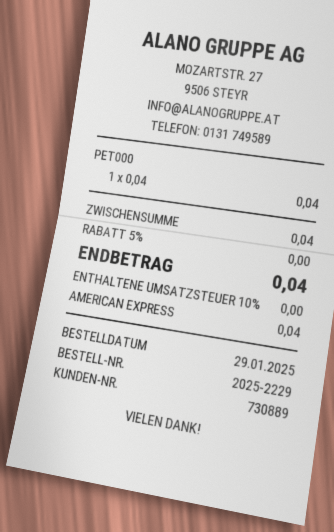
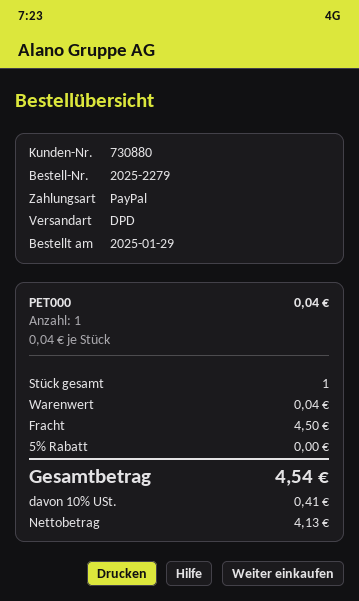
order number: 2025-2229 -> 2025-2279
customer number: 730889 -> 730880
payment method: American Express -> PayPal
shipping: none -> 4.50
tax: 10% = 0.00 -> 10% = 0.41
total: 0.04 -> 4.54

